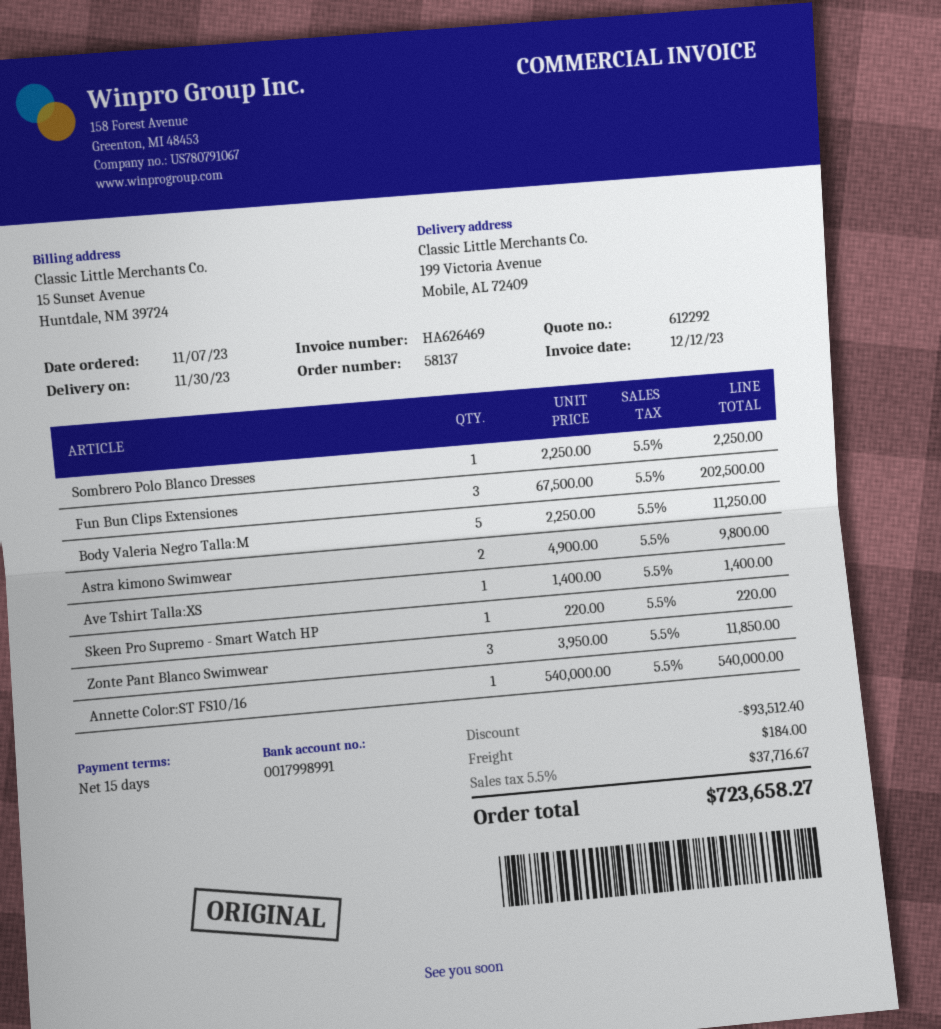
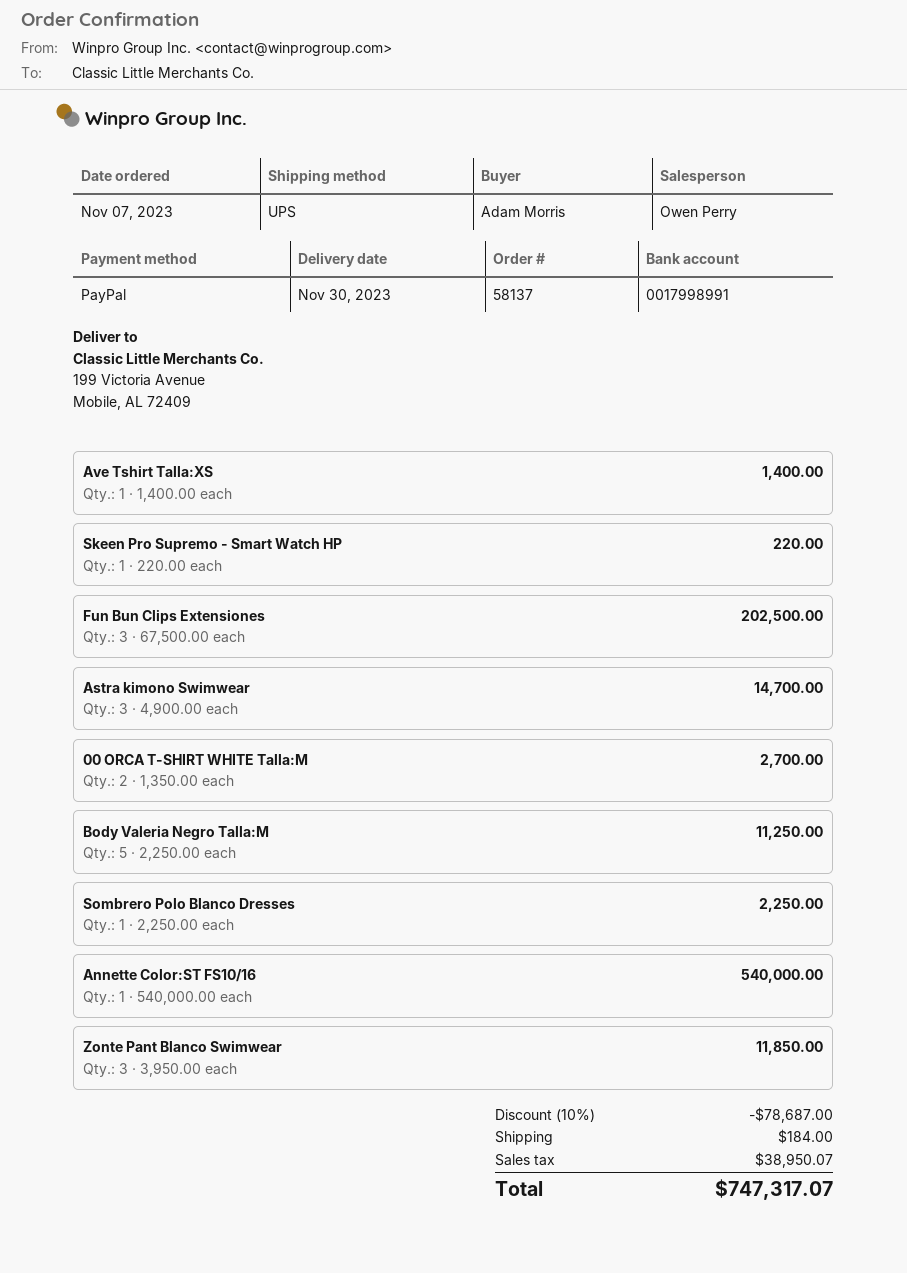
Astra kimono Swimwear: 2 x 4900.00 = 9800.00 -> 3 x 4900.00 = 14700.00
00 ORCA T-SHIRT WHITE Talla:M: none -> 2 x 1350.00 = 2700.00
discount: 93512.40 -> 78687.00
tax: 37716.67 -> 38950.07
total: 723658.27 -> 747317.07

